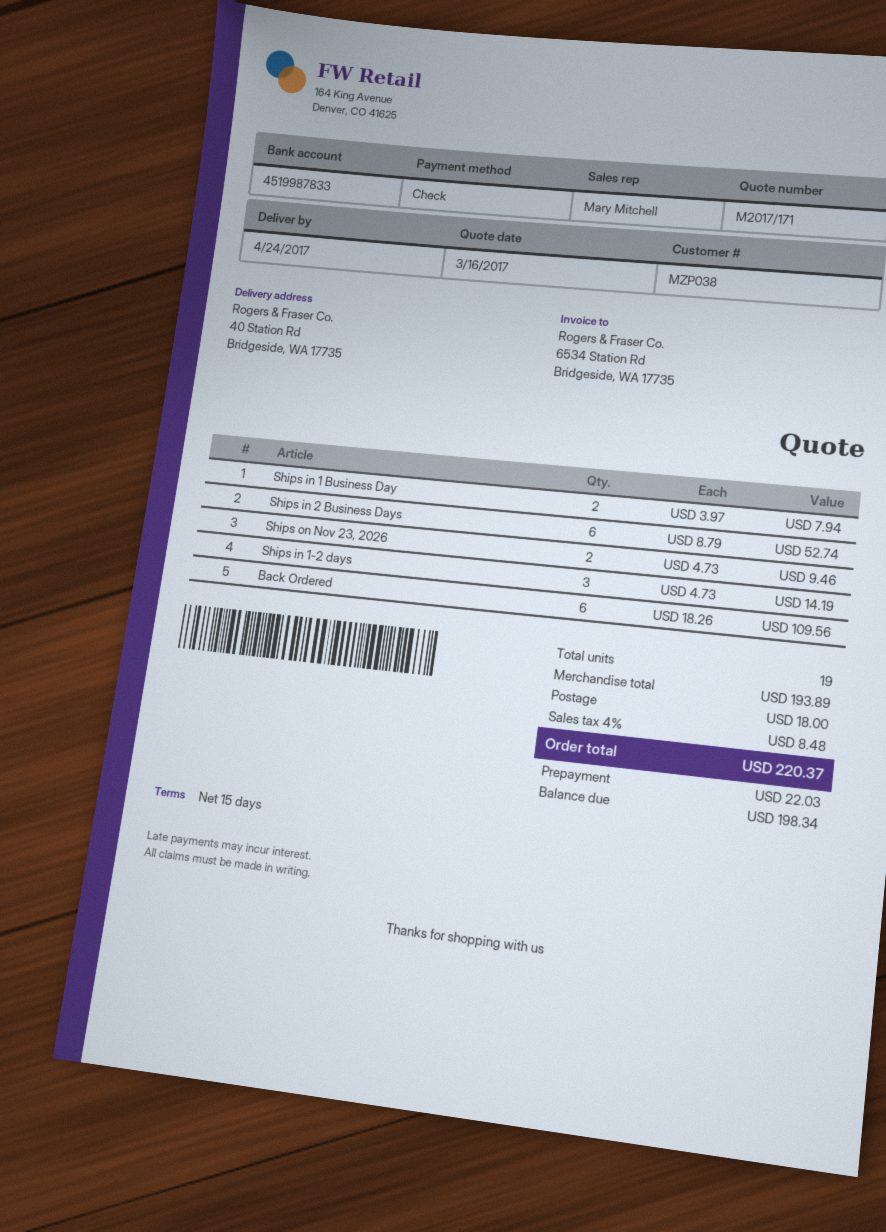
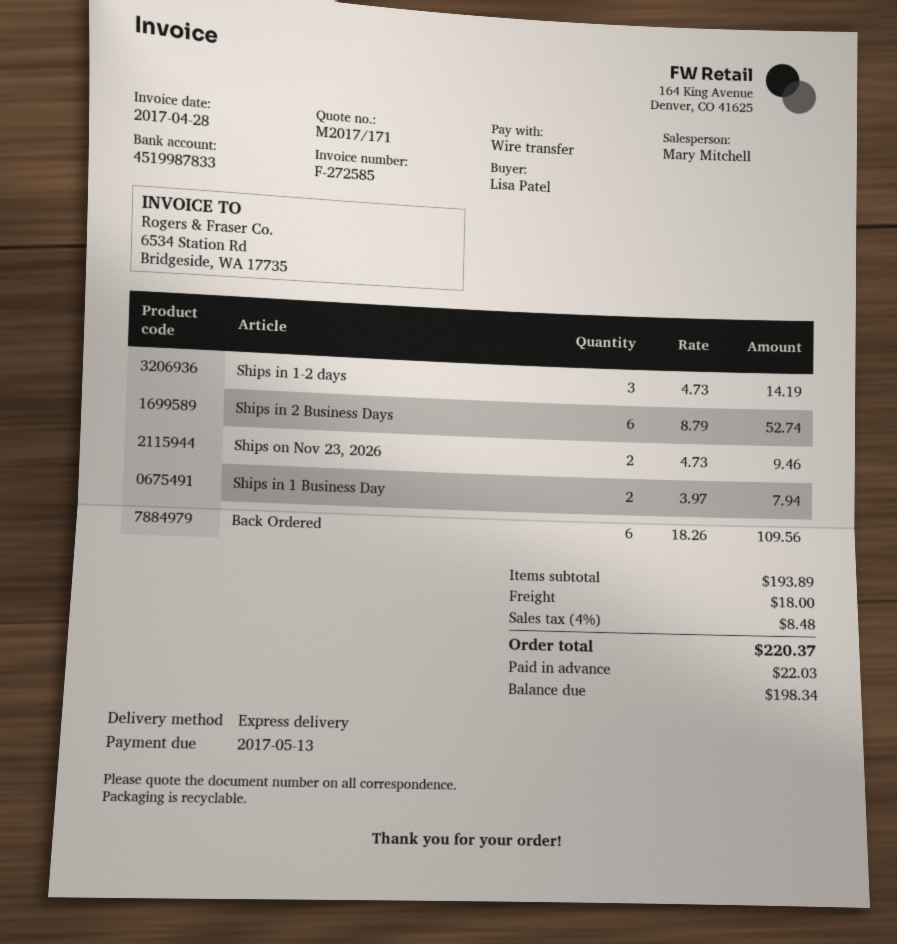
payment method: cheque -> bank transfer

